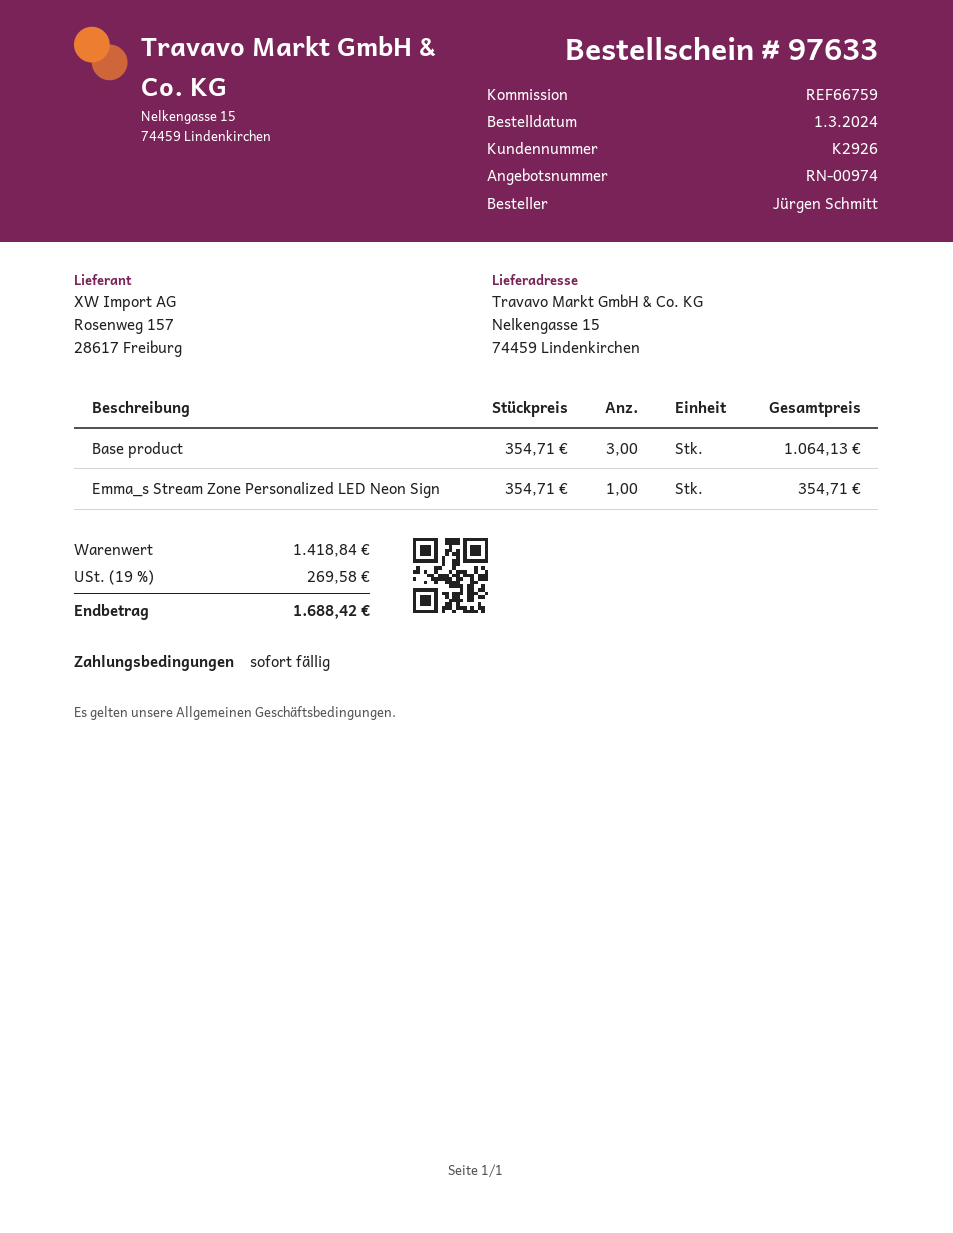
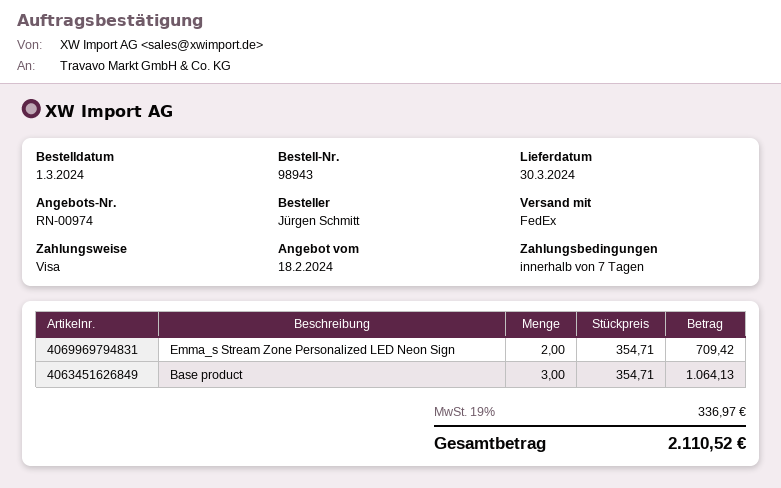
order number: 97633 -> 98943
payment terms: on receipt -> 7 days
Emma_s Stream Zone Personalized LED Neon Sign: 1 x 354.71 = 354.71 -> 2 x 354.71 = 709.42
tax: 19% = 269.58 -> 19% = 336.97
total: 1688.42 -> 2110.52

